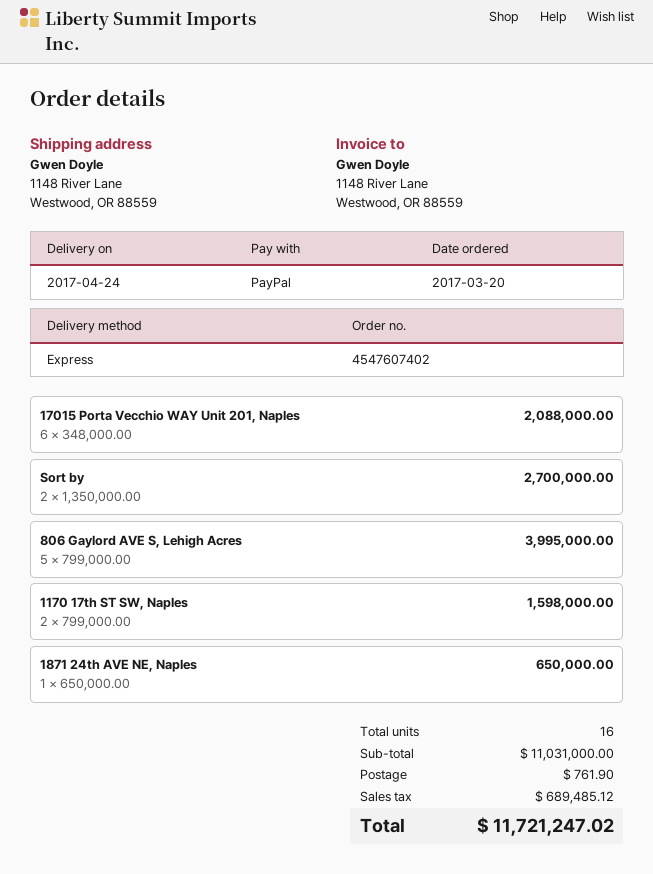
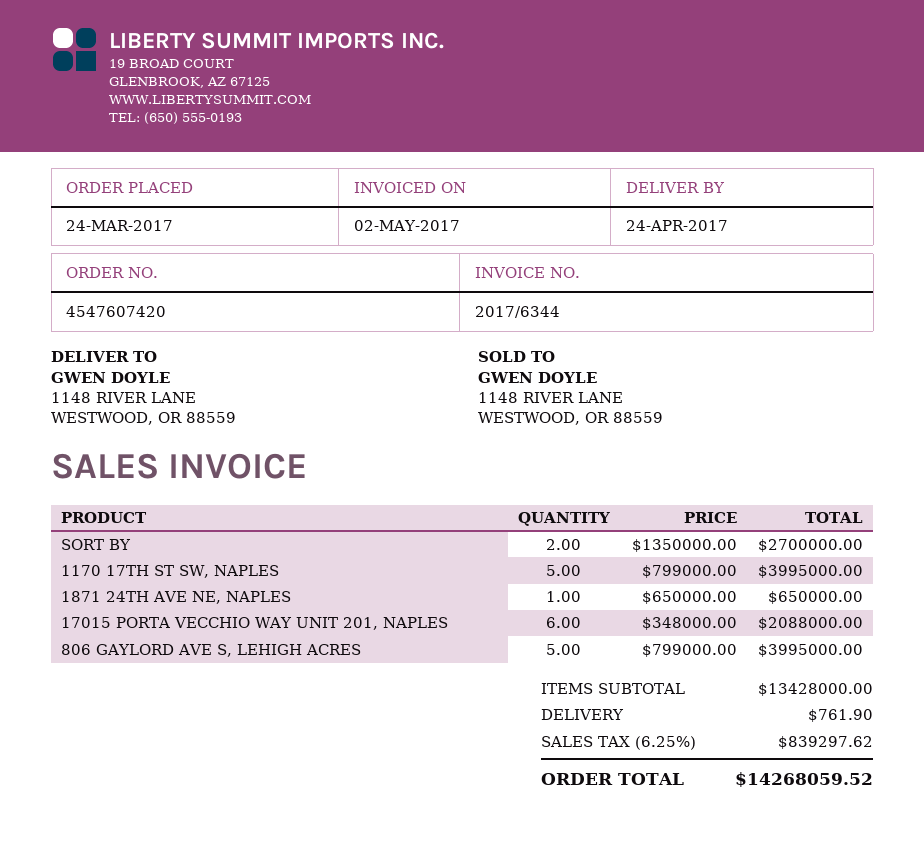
order number: 4547607402 -> 4547607420
order date: 2017-03-20 -> 2017-03-24
1170 17th ST SW, Naples: 2 x 799000.00 = 1598000.00 -> 5 x 799000.00 = 3995000.00
subtotal: 11031000.00 -> 13428000.00
tax: 689485.12 -> 839297.62
total: 11721247.02 -> 14268059.52

